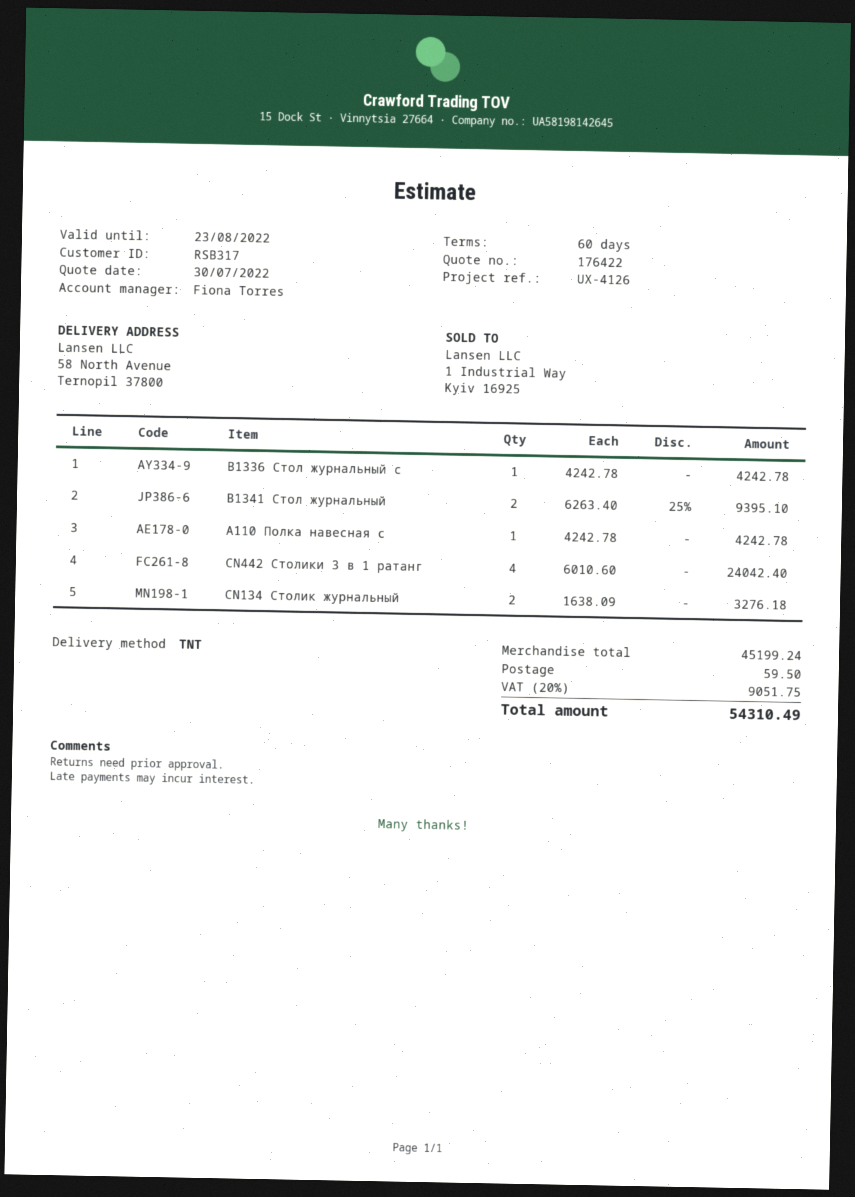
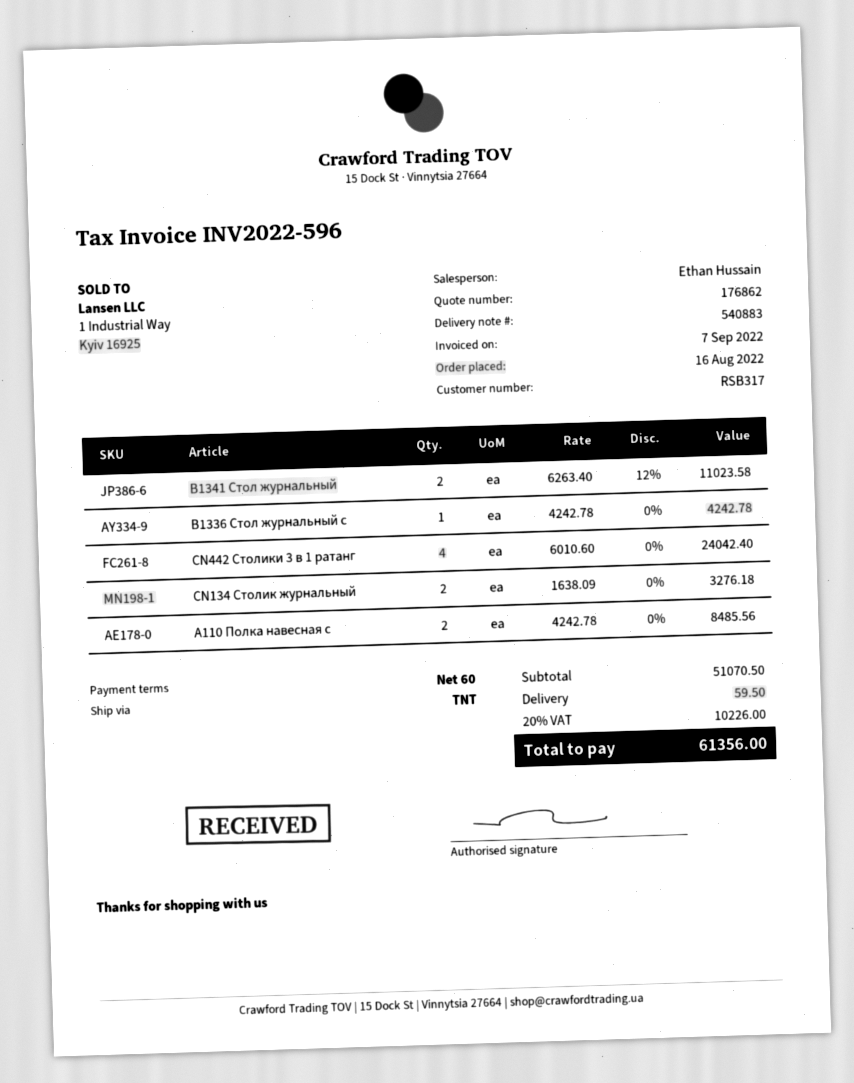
quote number: 176422 -> 176862
sales rep: Fiona Torres -> Ethan Hussain
В1341 Стол журнальный: 2 x 6263.40 - 25% = 9395.10 -> 2 x 6263.40 - 12% = 11023.58
А110 Полка навесная с: 1 x 4242.78 = 4242.78 -> 2 x 4242.78 = 8485.56
subtotal: 45199.24 -> 51070.50
tax: 20% = 9051.75 -> 20% = 10226.00
total: 54310.49 -> 61356.00

